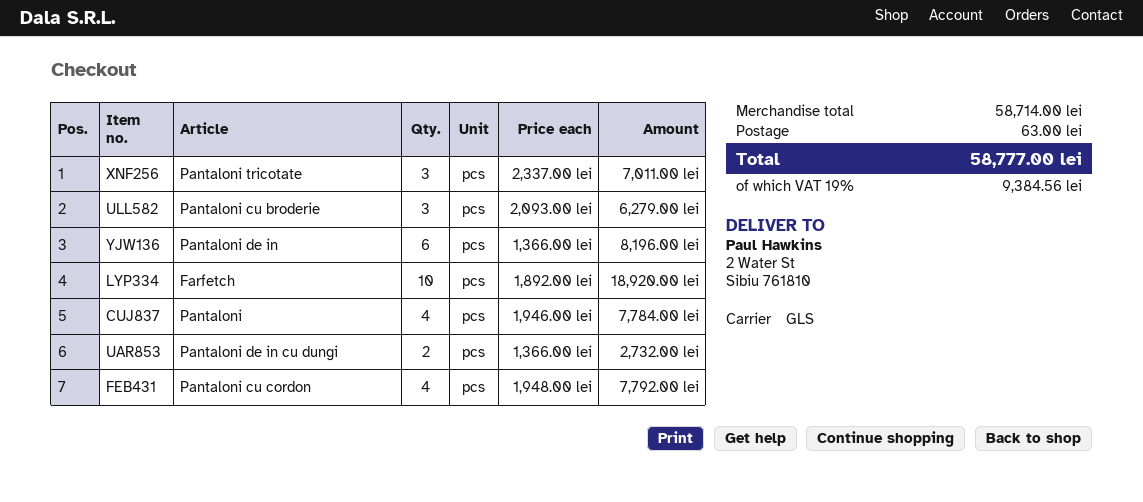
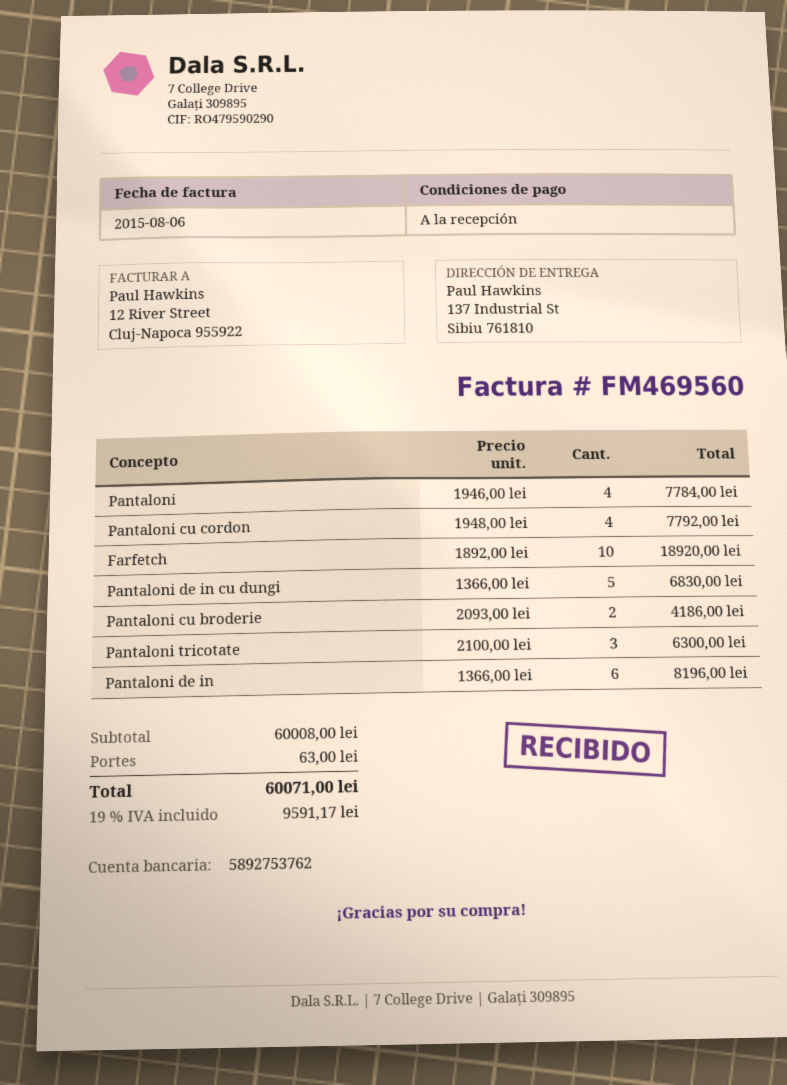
ship to: 2 Water St, Sibiu 761810 -> 137 Industrial St, Sibiu 761810
Pantaloni tricotate: 3 x 2337.00 = 7011.00 -> 3 x 2100.00 = 6300.00
Pantaloni cu broderie: 3 x 2093.00 = 6279.00 -> 2 x 2093.00 = 4186.00
Pantaloni de in cu dungi: 2 x 1366.00 = 2732.00 -> 5 x 1366.00 = 6830.00
subtotal: 58714.00 -> 60008.00
tax: 19% = 9384.56 -> 19% = 9591.17
total: 58777.00 -> 60071.00

